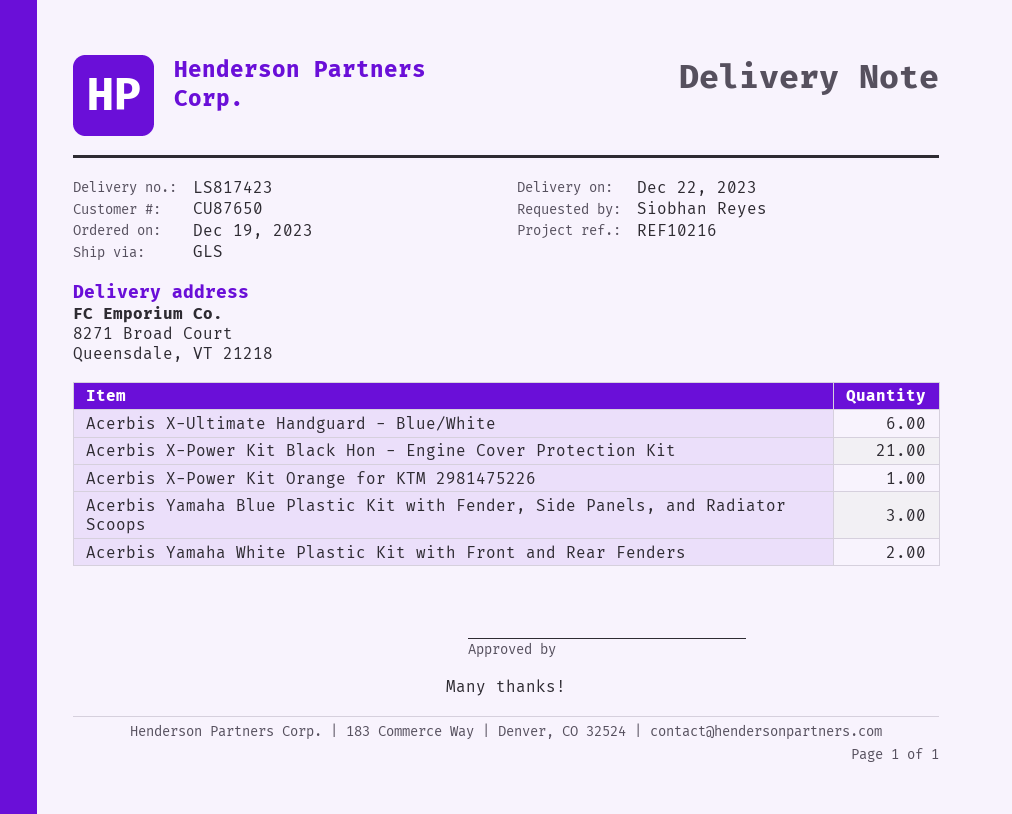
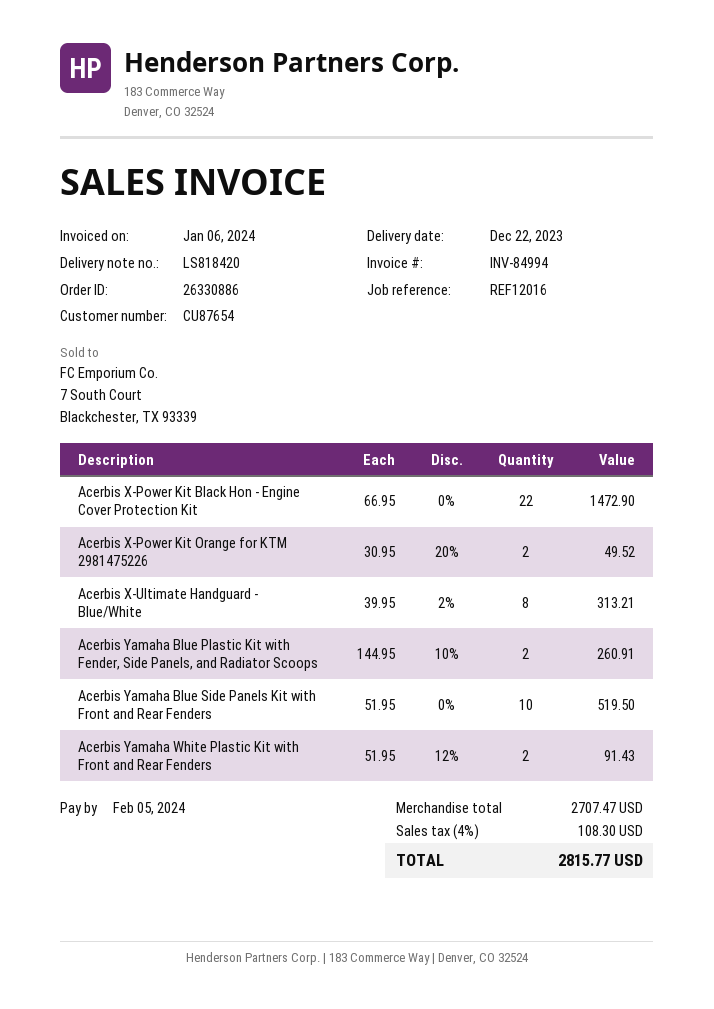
delivery note number: LS817423 -> LS818420
customer number: CU87650 -> CU87654
reference: REF10216 -> REF12016
Acerbis X-Ultimate Handguard - Blue/White: 6 -> 8
Acerbis X-Power Kit Black Hon - Engine Cover Protection Kit: 21 -> 22
Acerbis X-Power Kit Orange for KTM 2981475226: 1 -> 2
Acerbis Yamaha Blue Plastic Kit with Fender, Side Panels, and Radiator Scoops: 3 -> 2
Acerbis Yamaha Blue Side Panels Kit with Front and Rear Fenders: none -> 10

